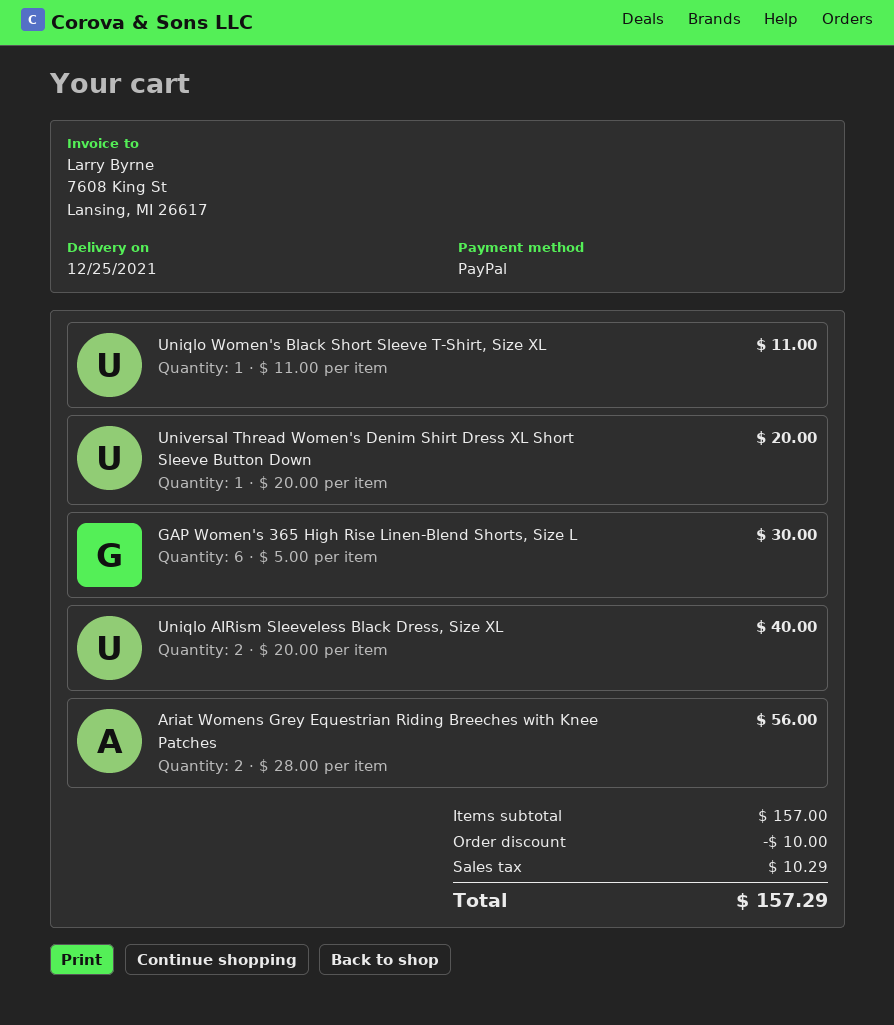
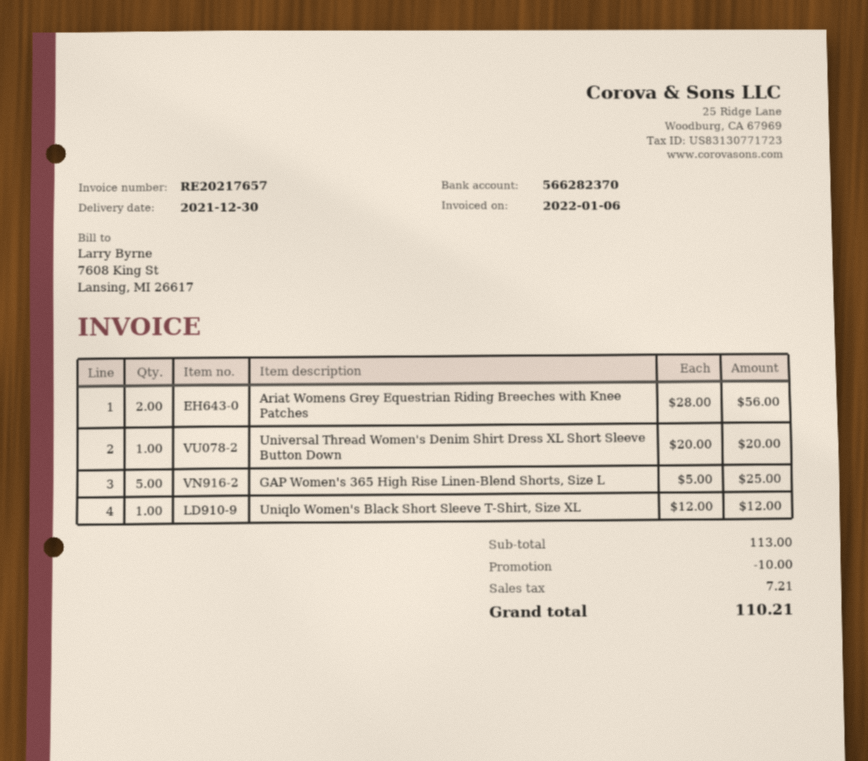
delivery date: 2021-12-25 -> 2021-12-30
Uniqlo Women's Black Short Sleeve T-Shirt, Size XL: 1 x 11.00 = 11.00 -> 1 x 12.00 = 12.00
GAP Women's 365 High Rise Linen-Blend Shorts, Size L: 6 x 5.00 = 30.00 -> 5 x 5.00 = 25.00
Uniqlo AIRism Sleeveless Black Dress, Size XL: 2 x 20.00 = 40.00 -> none
subtotal: 157.00 -> 113.00
tax: 10.29 -> 7.21
total: 157.29 -> 110.21

